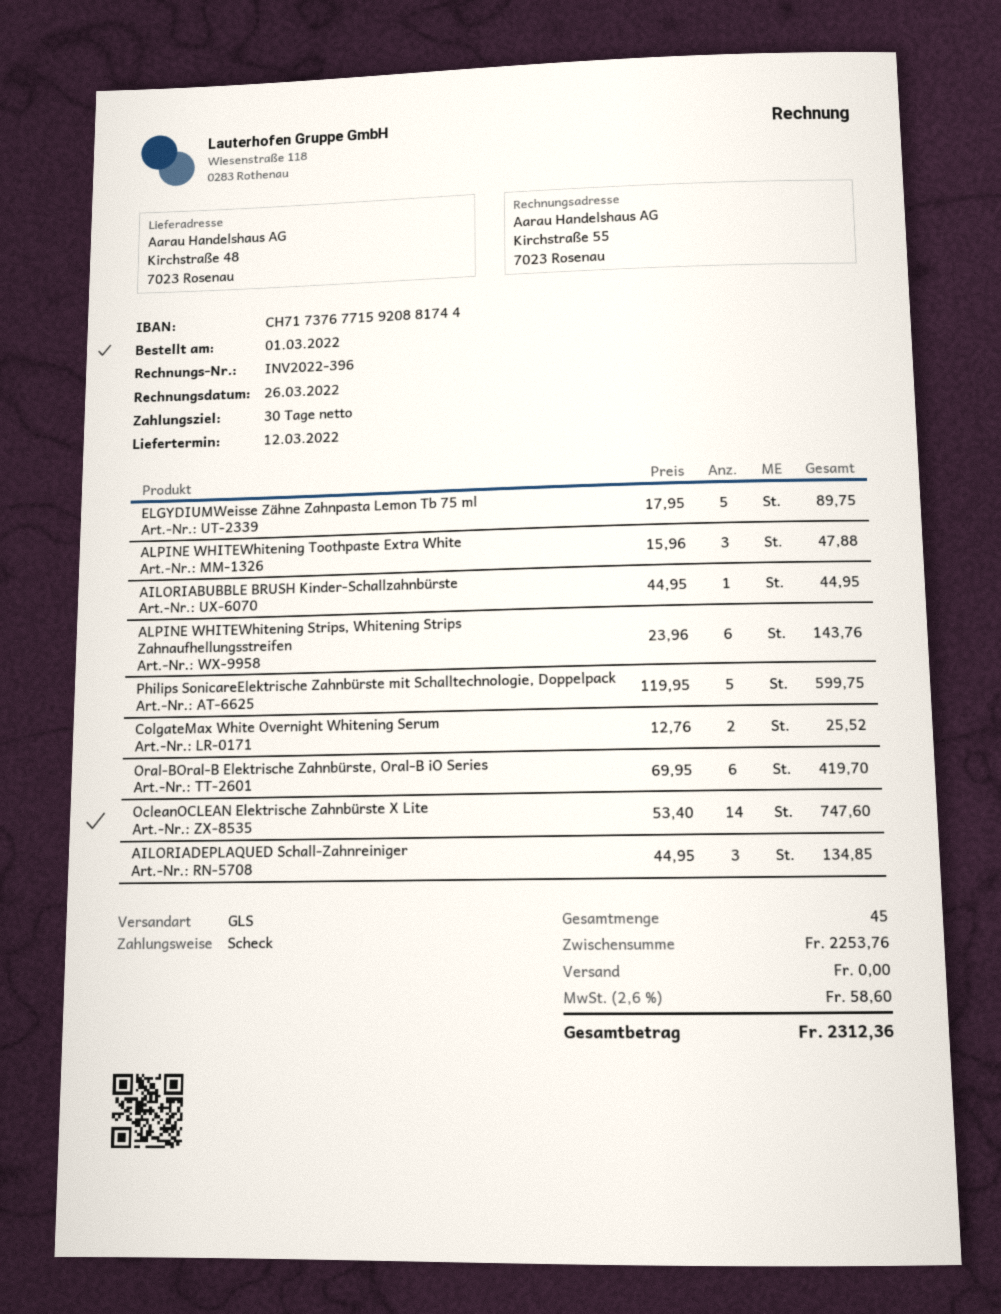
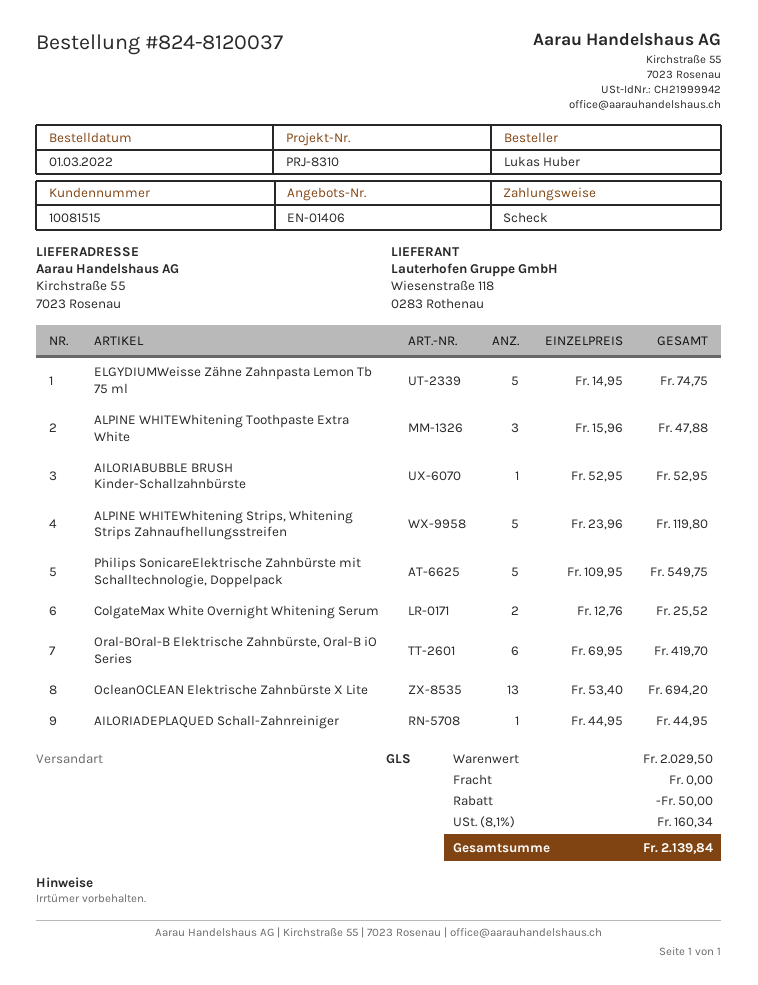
ship to: Kirchstraße 48, 7023 Rosenau -> Kirchstraße 55, 7023 Rosenau
ELGYDIUMWeisse Zähne Zahnpasta Lemon Tb 75 ml: 5 x 17.95 = 89.75 -> 5 x 14.95 = 74.75
AILORIABUBBLE BRUSH Kinder-Schallzahnbürste: 1 x 44.95 = 44.95 -> 1 x 52.95 = 52.95
ALPINE WHITEWhitening Strips, Whitening Strips Zahnaufhellungsstreifen: 6 x 23.96 = 143.76 -> 5 x 23.96 = 119.80
Philips SonicareElektrische Zahnbürste mit Schalltechnologie, Doppelpack: 5 x 119.95 = 599.75 -> 5 x 109.95 = 549.75
OcleanOCLEAN Elektrische Zahnbürste X Lite: 14 x 53.40 = 747.60 -> 13 x 53.40 = 694.20
AILORIADEPLAQUED Schall-Zahnreiniger: 3 x 44.95 = 134.85 -> 1 x 44.95 = 44.95
subtotal: 2253.76 -> 2029.50
discount: none -> 50.00
tax: 2.6% = 58.60 -> 8.1% = 160.34
total: 2312.36 -> 2139.84

